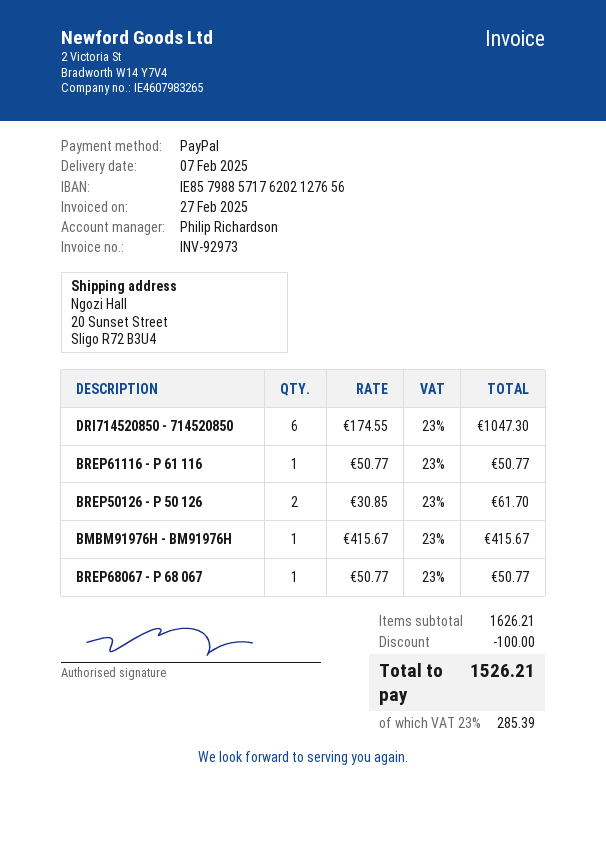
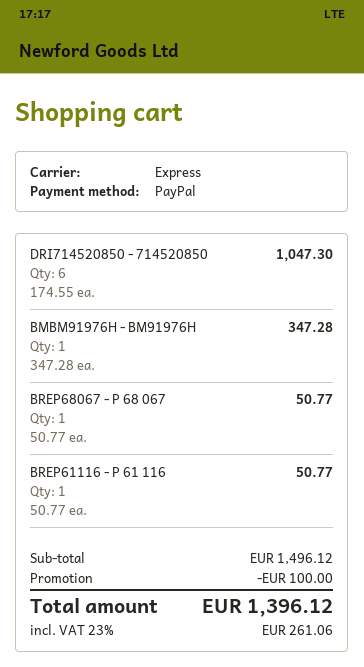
BREP50126 - P 50 126: 2 x 30.85 = 61.70 -> none
BMBM91976H - BM91976H: 1 x 415.67 = 415.67 -> 1 x 347.28 = 347.28
subtotal: 1626.21 -> 1496.12
tax: 23% = 285.39 -> 23% = 261.06
total: 1526.21 -> 1396.12

